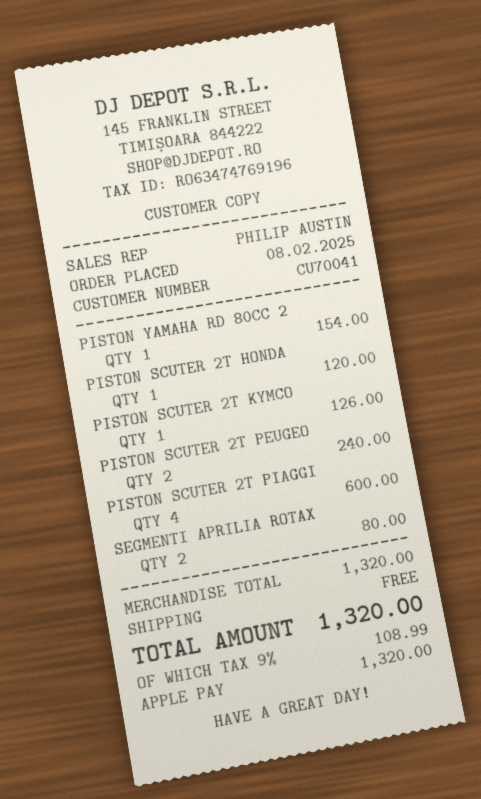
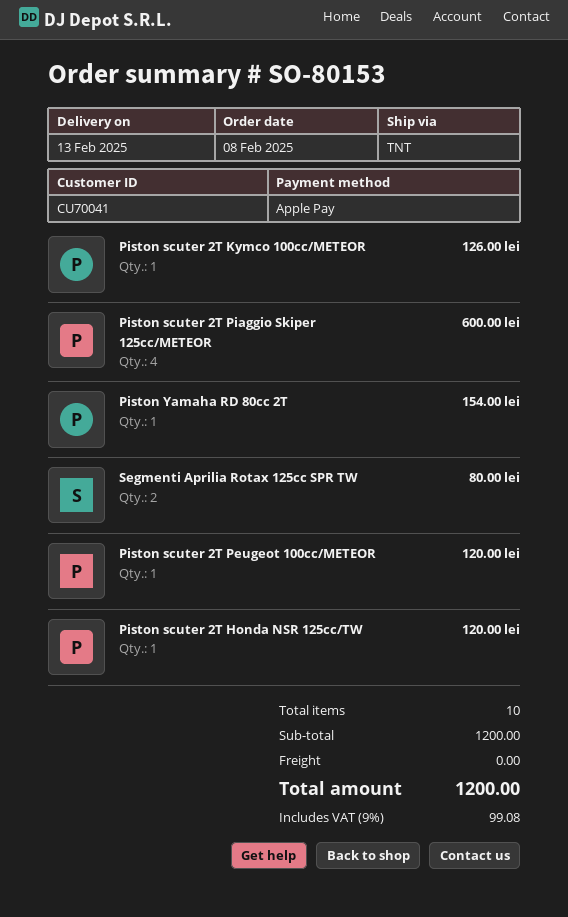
PISTON SCUTER 2T PEUGEO: 2 for 240.00 -> 1 for 120.00
subtotal: 1320.00 -> 1200.00
tax: 9% = 108.99 -> 9% = 99.08
total: 1320.00 -> 1200.00

